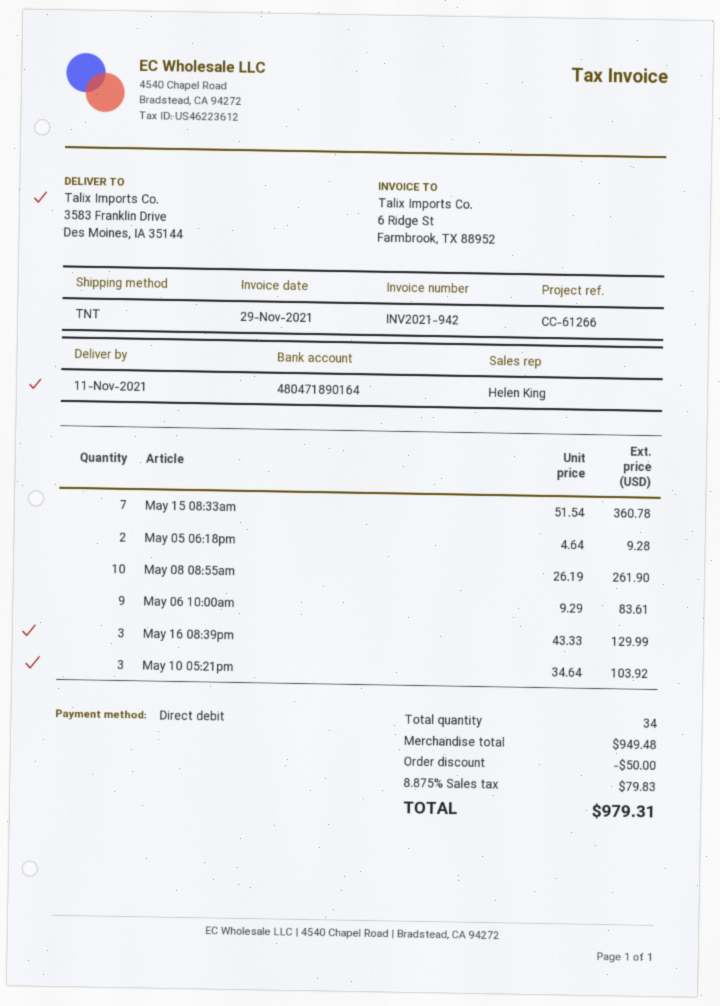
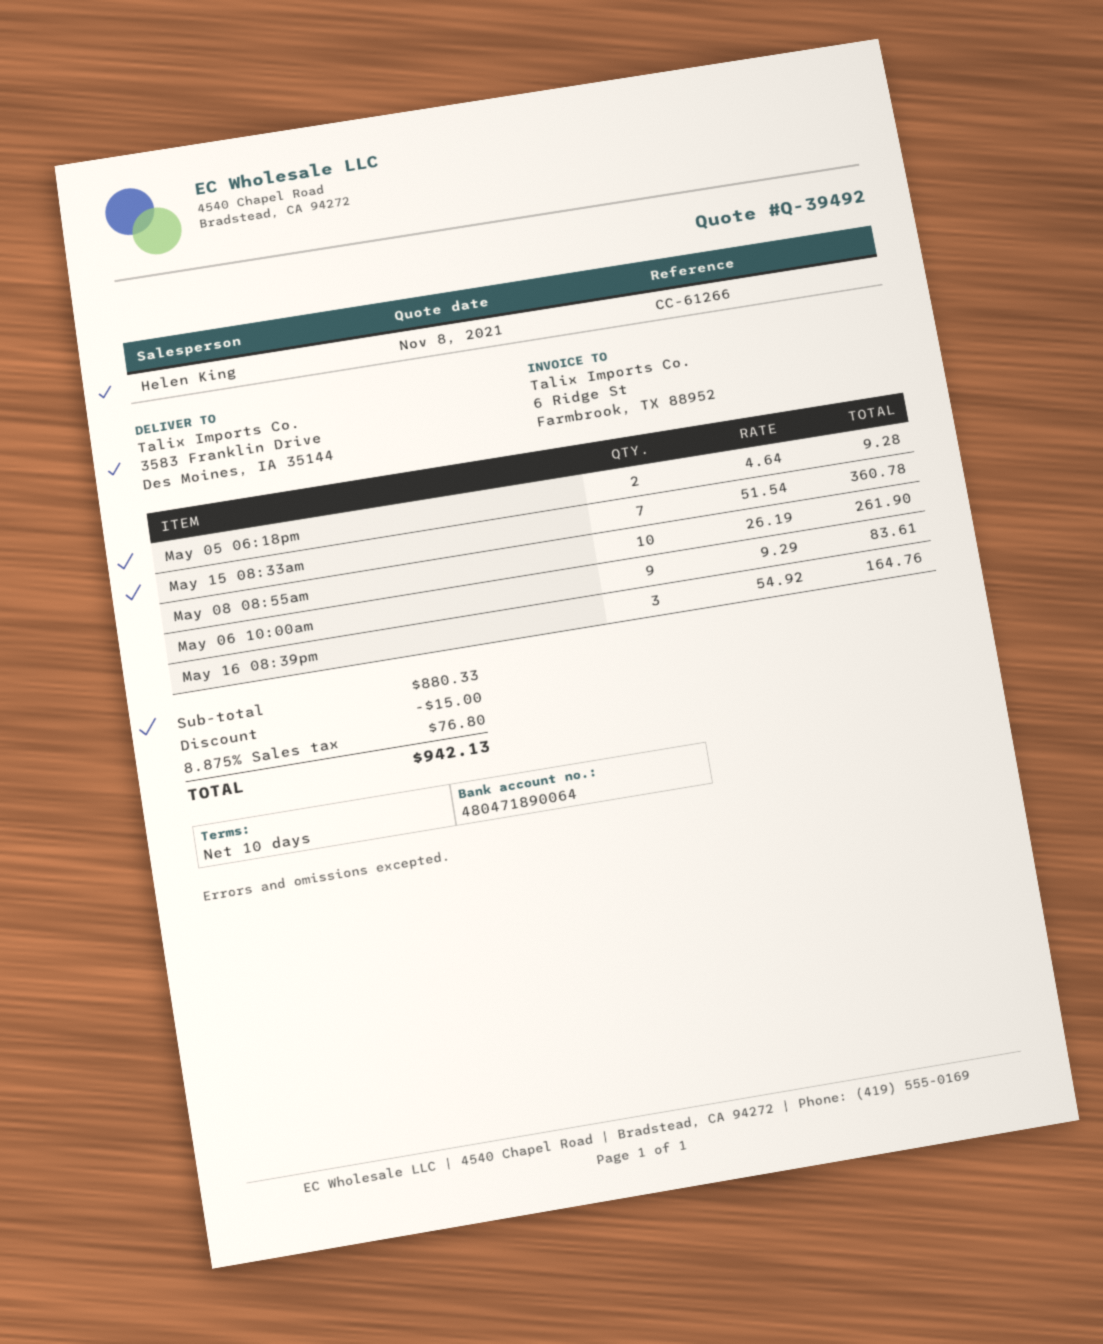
bank account: 480471890164 -> 480471890064
May 16 08:39pm: 3 x 43.33 = 129.99 -> 3 x 54.92 = 164.76
May 10 05:21pm: 3 x 34.64 = 103.92 -> none
subtotal: 949.48 -> 880.33
discount: 50.00 -> 15.00
tax: 8.875% = 79.83 -> 8.875% = 76.80
total: 979.31 -> 942.13

